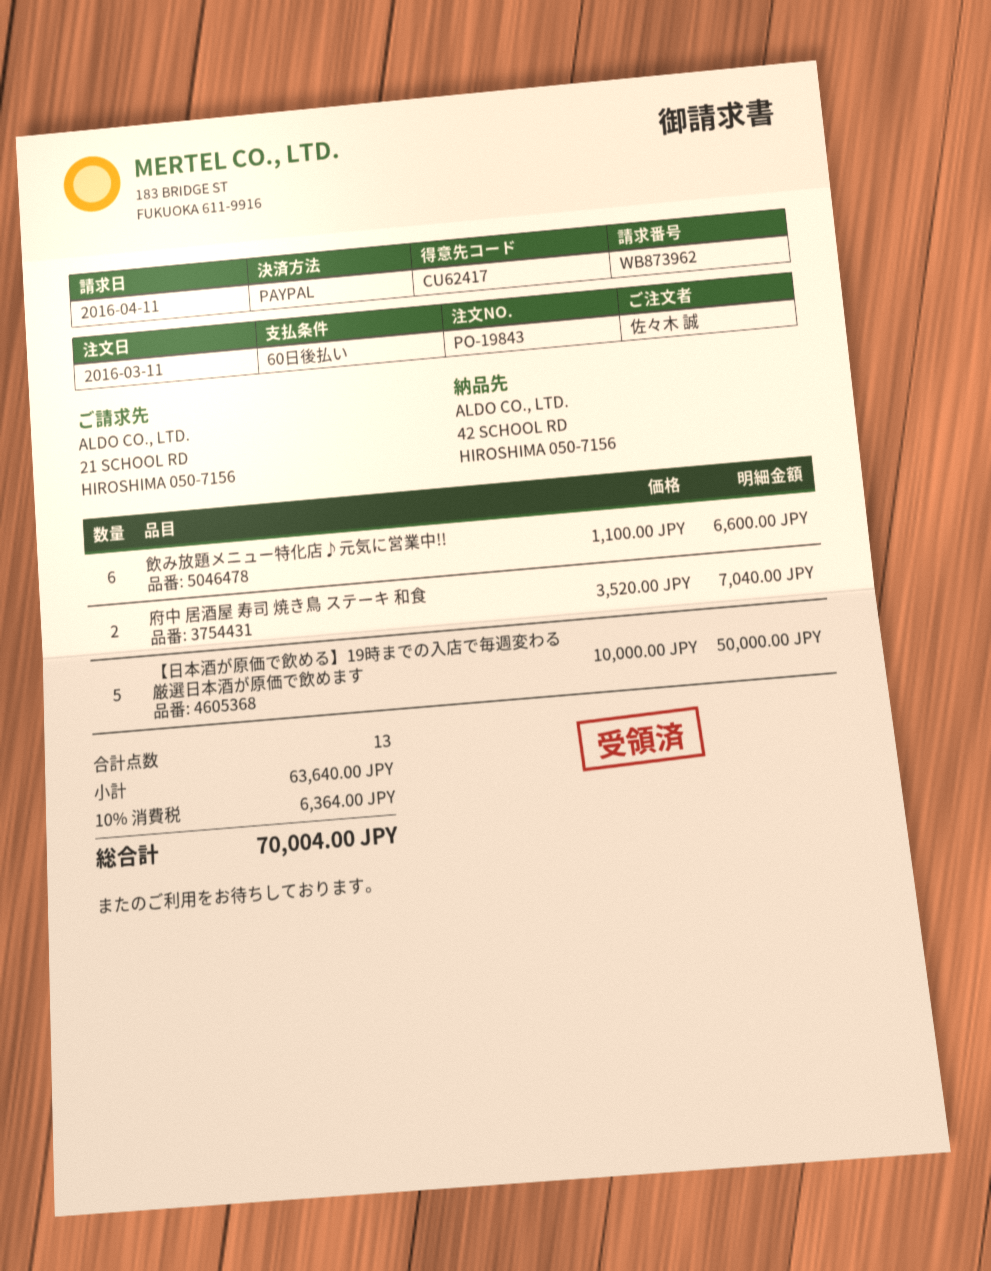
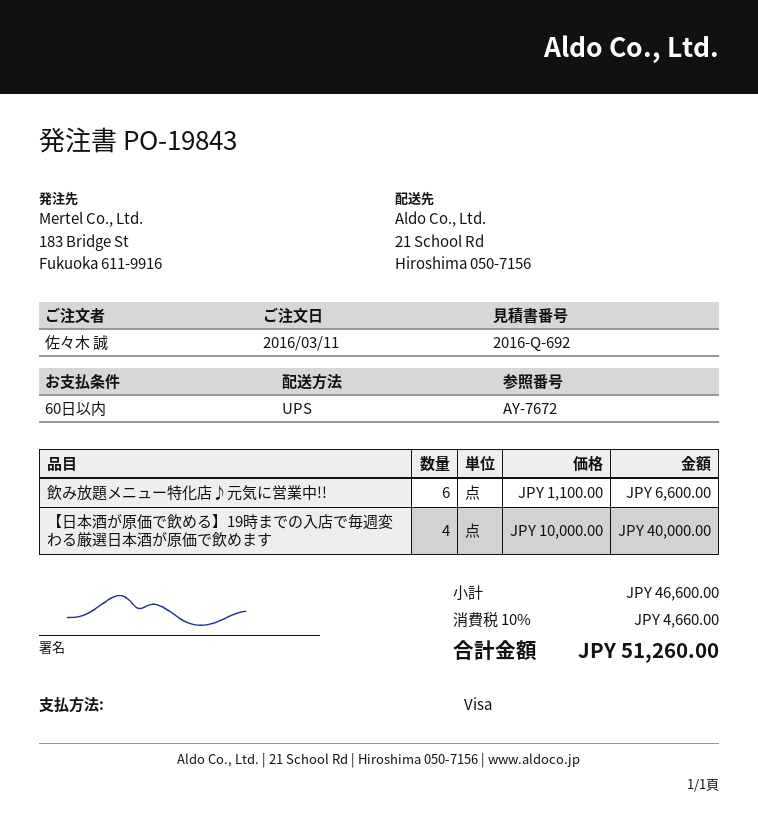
payment method: PayPal -> Visa
ship to: 42 SCHOOL RD, HIROSHIMA 050-7156 -> 21 School Rd, Hiroshima 050-7156
府中 居酒屋 寿司 焼き鳥 ステーキ 和食: 2 x 3520.00 = 7040.00 -> none
【日本酒が原価で飲める】19時までの入店で毎週変わる厳選日本酒が原価で飲めます: 5 x 10000.00 = 50000.00 -> 4 x 10000.00 = 40000.00
subtotal: 63640.00 -> 46600.00
tax: 10% = 6364.00 -> 10% = 4660.00
total: 70004.00 -> 51260.00

